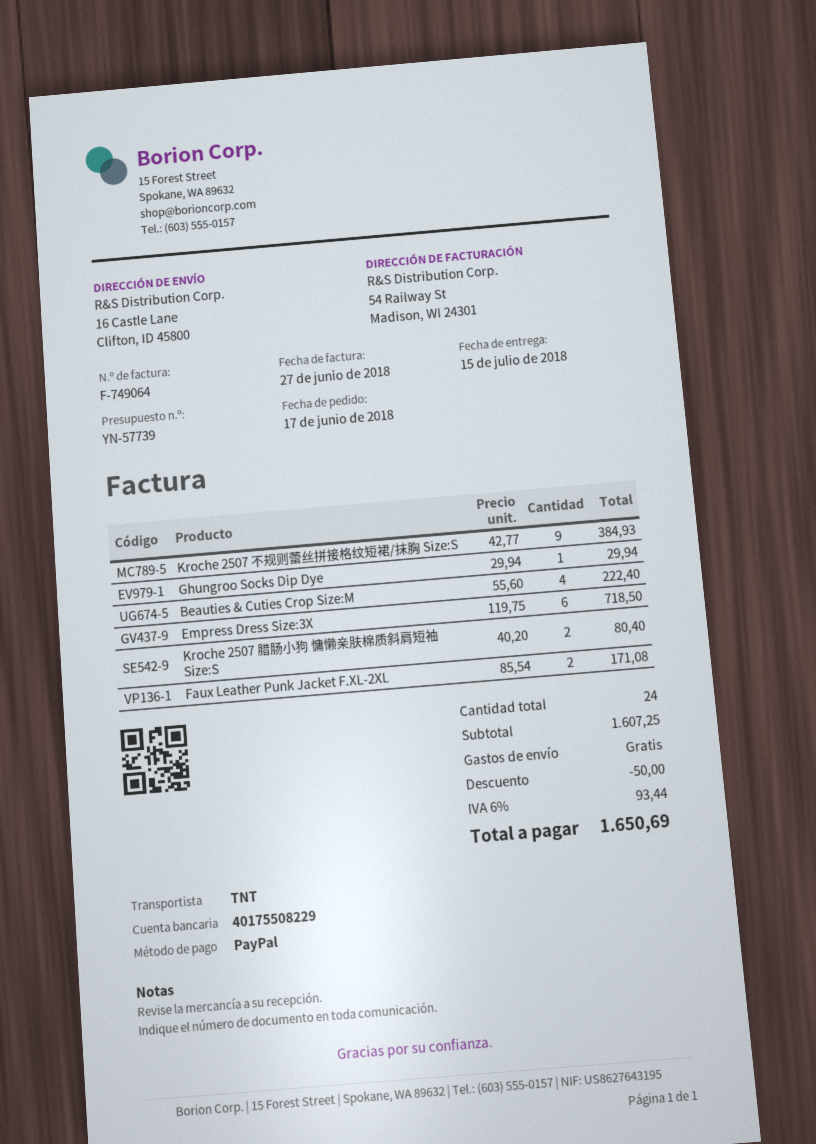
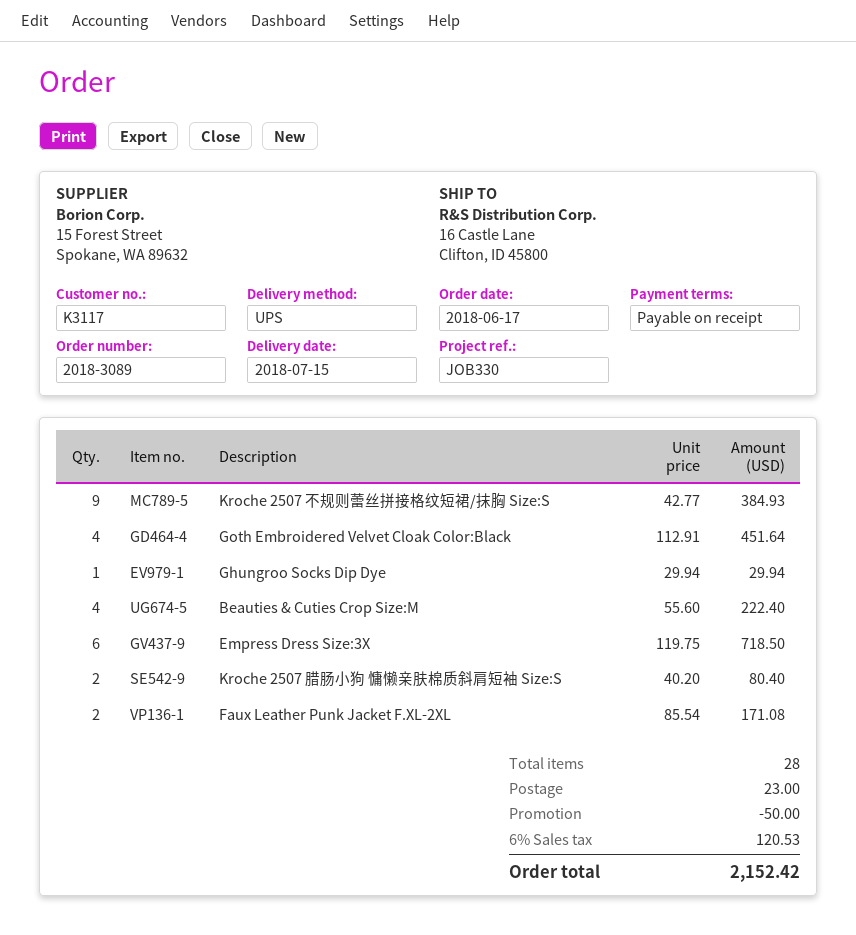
shipping method: TNT -> UPS
Goth Embroidered Velvet Cloak Color:Black: none -> 4 x 112.91 = 451.64
total quantity: 24 -> 28
shipping: 0.00 -> 23.00
tax: 6% = 93.44 -> 6% = 120.53
total: 1650.69 -> 2152.42

